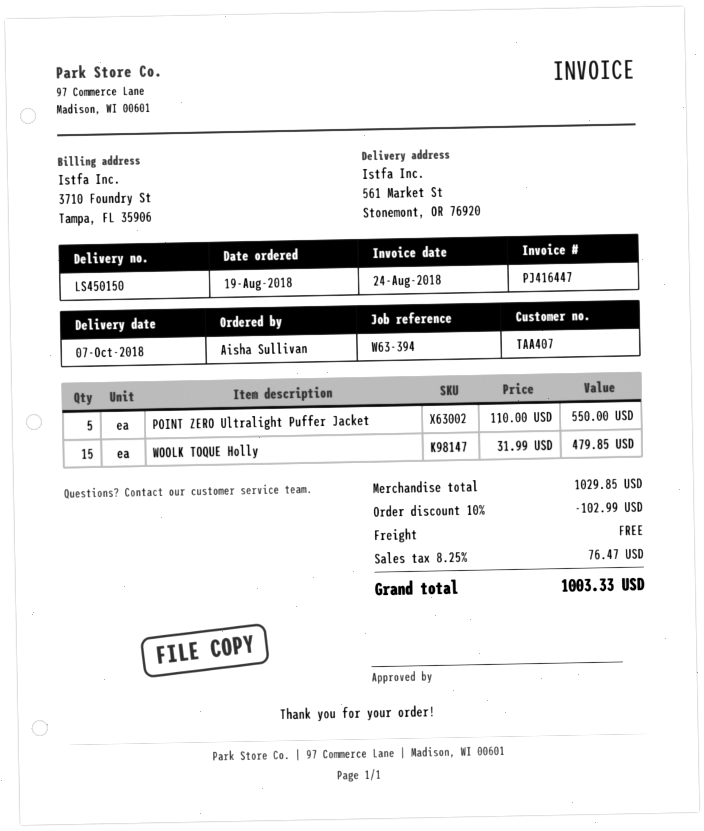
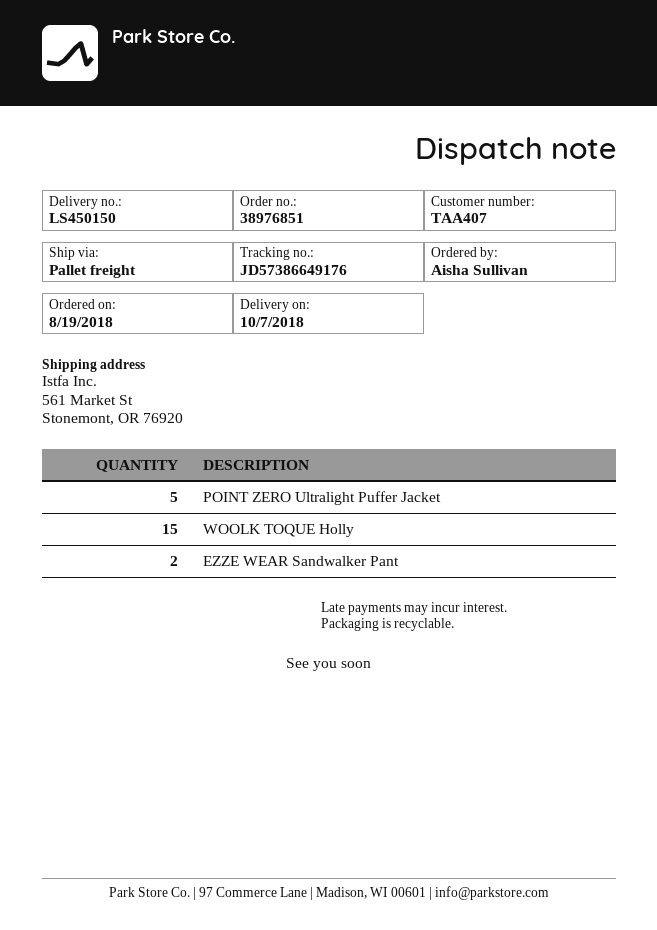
EZZE WEAR Sandwalker Pant: none -> 2

